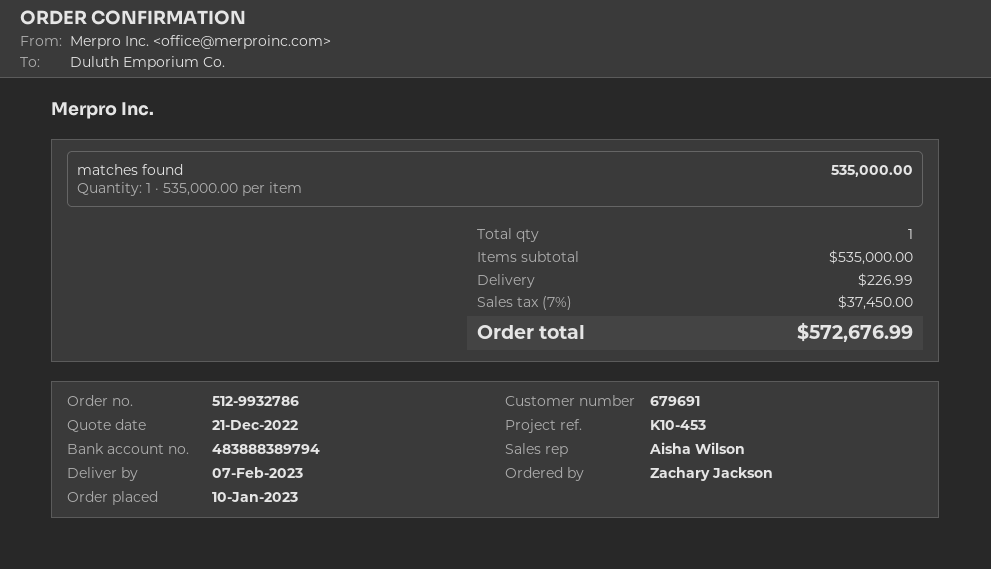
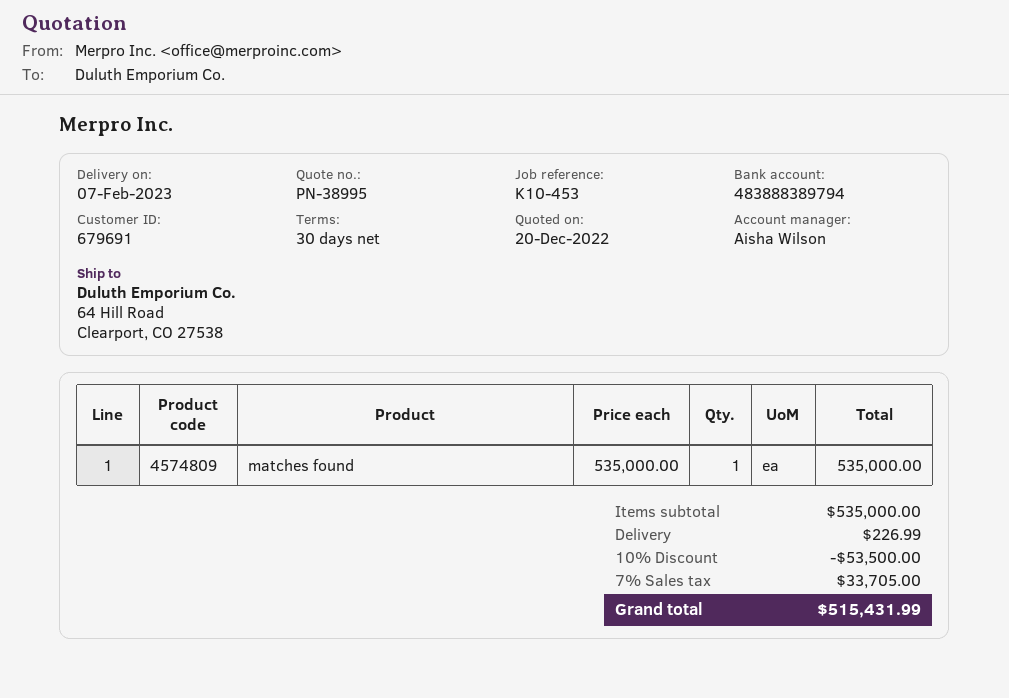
quote date: 2022-12-21 -> 2022-12-20
discount: none -> 10% = 53500.00
tax: 7% = 37450.00 -> 7% = 33705.00
total: 572676.99 -> 515431.99

